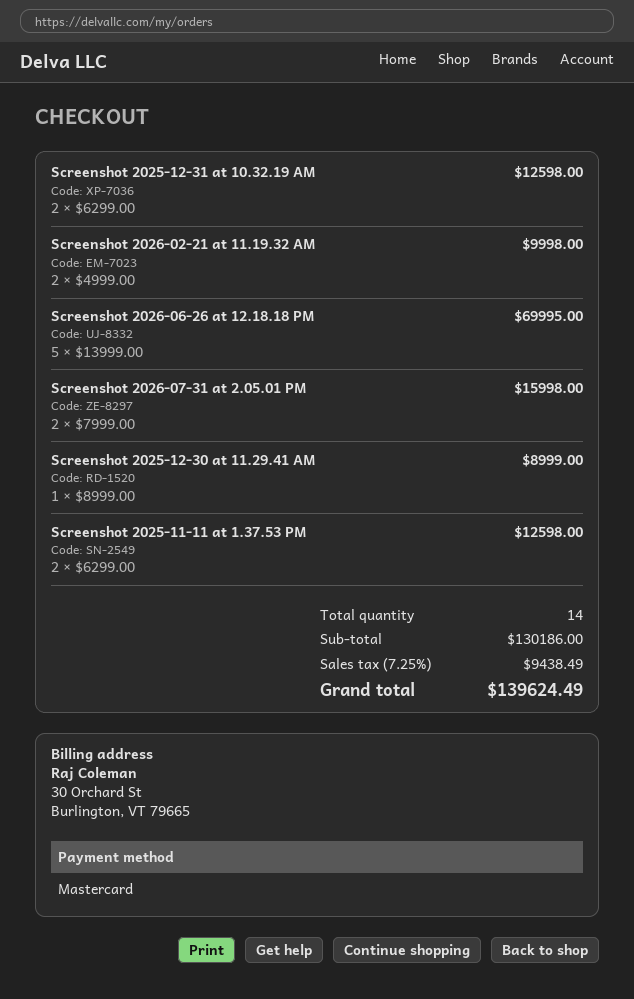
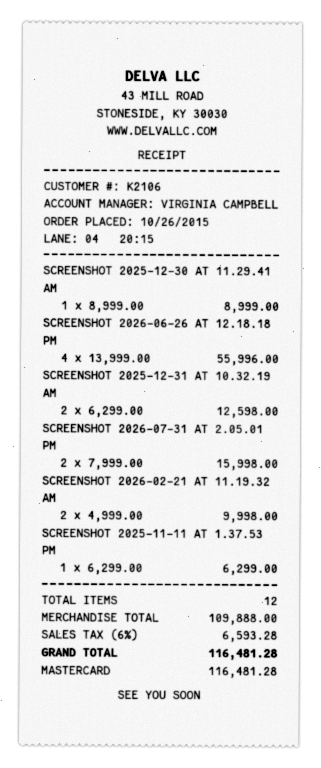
Screenshot 2026-06-26 at 12.18.18 PM: 5 x 13999.00 = 69995.00 -> 4 x 13999.00 = 55996.00
Screenshot 2025-11-11 at 1.37.53 PM: 2 x 6299.00 = 12598.00 -> 1 x 6299.00 = 6299.00
total quantity: 14 -> 12
subtotal: 130186.00 -> 109888.00
tax: 7.25% = 9438.49 -> 6% = 6593.28
total: 139624.49 -> 116481.28

